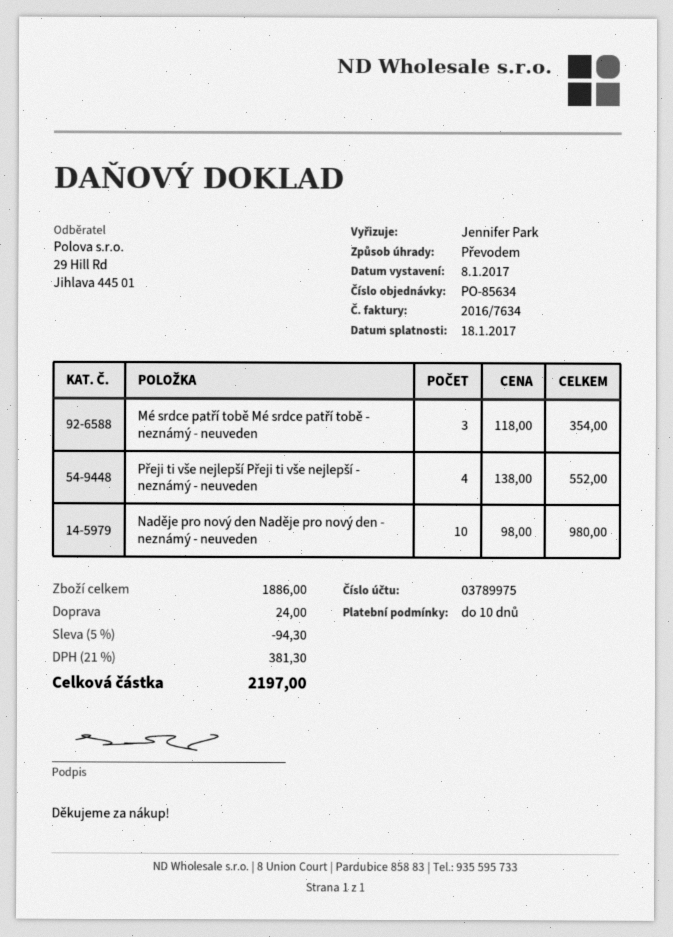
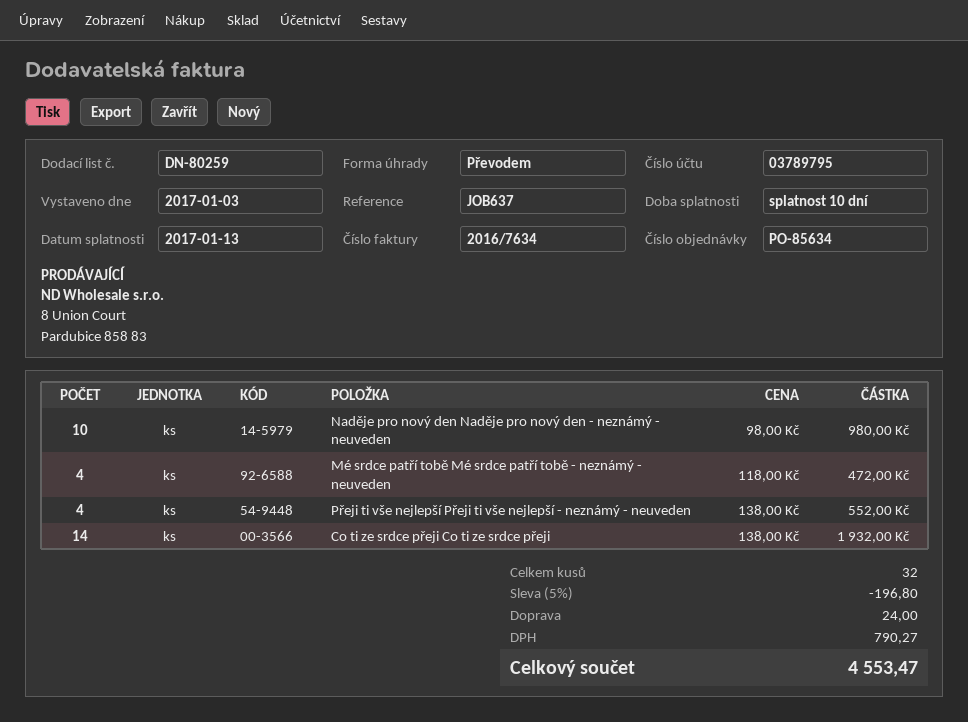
invoice date: 2017-01-08 -> 2017-01-03
due date: 2017-01-18 -> 2017-01-13
bank account: 03789975 -> 03789795
Mé srdce patří tobě Mé srdce patří tobě - neznámý - neuveden: 3 x 118.00 = 354.00 -> 4 x 118.00 = 472.00
Co ti ze srdce přeji Co ti ze srdce přeji: none -> 14 x 138.00 = 1932.00
discount: 5% = 94.30 -> 5% = 196.80
tax: 381.30 -> 790.27
total: 2197.00 -> 4553.47

